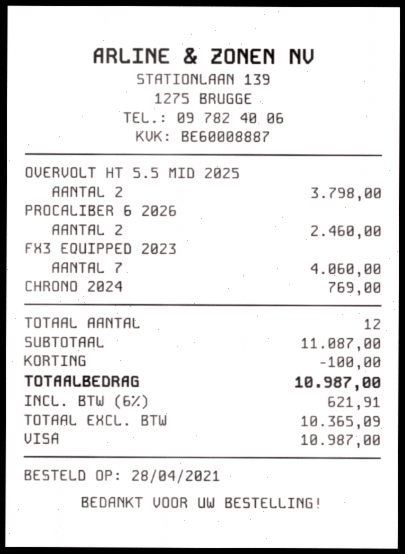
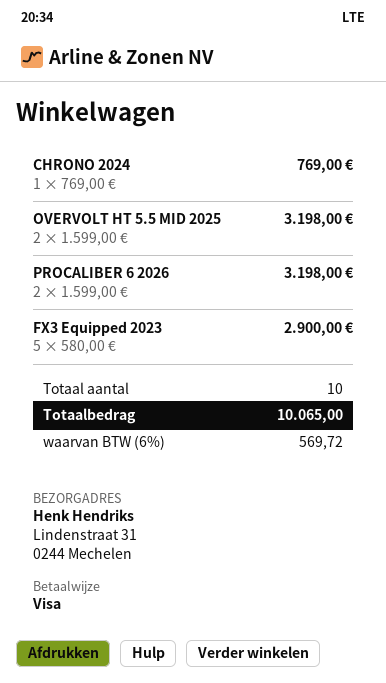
OVERVOLT HT 5.5 MID 2025: 2 for 3798.00 -> 2 for 3198.00
PROCALIBER 6 2026: 2 for 2460.00 -> 2 for 3198.00
FX3 EQUIPPED 2023: 7 for 4060.00 -> 5 for 2900.00
total quantity: 12 -> 10
discount: 100.00 -> none
tax: 6% = 621.91 -> 6% = 569.72
total: 10987.00 -> 10065.00

